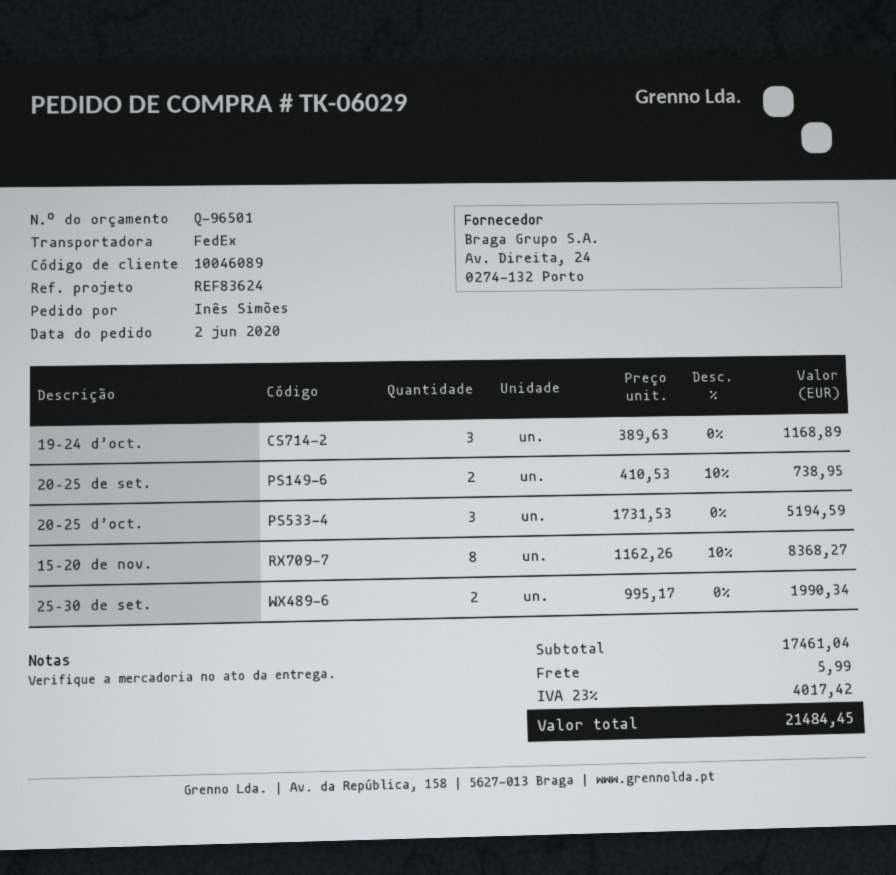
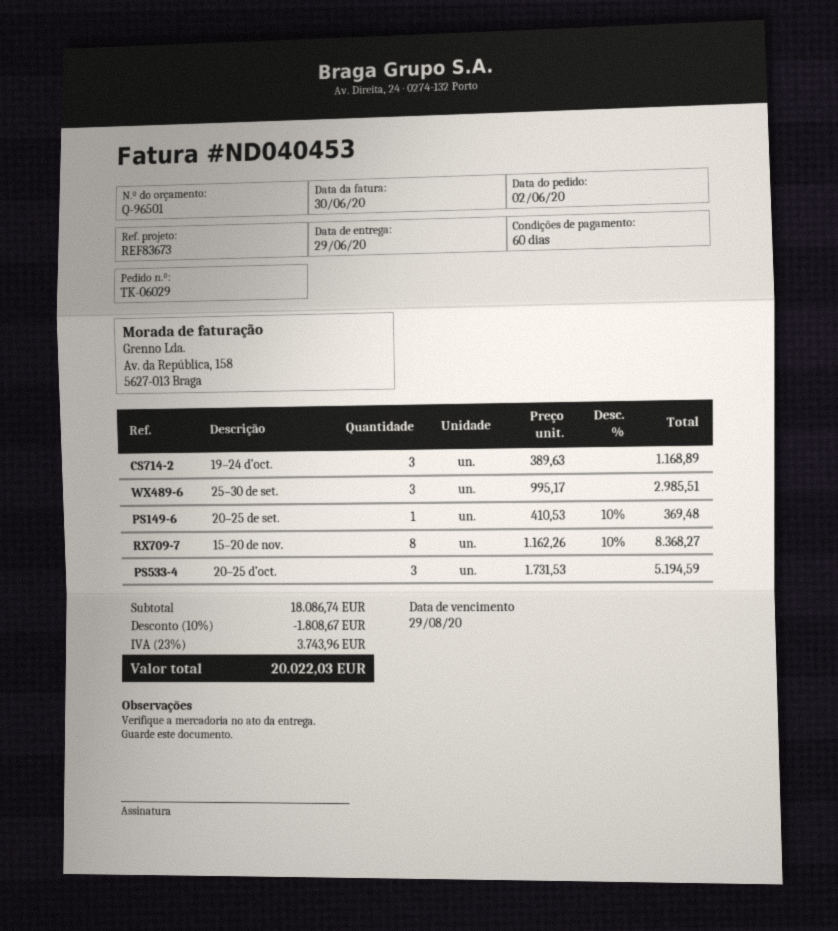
reference: REF83624 -> REF83673
20–25 de set.: 2 x 410.53 - 10% = 738.95 -> 1 x 410.53 - 10% = 369.48
25–30 de set.: 2 x 995.17 = 1990.34 -> 3 x 995.17 = 2985.51
subtotal: 17461.04 -> 18086.74
discount: none -> 10% = 1808.67
shipping: 5.99 -> none
tax: 23% = 4017.42 -> 23% = 3743.96
total: 21484.45 -> 20022.03

